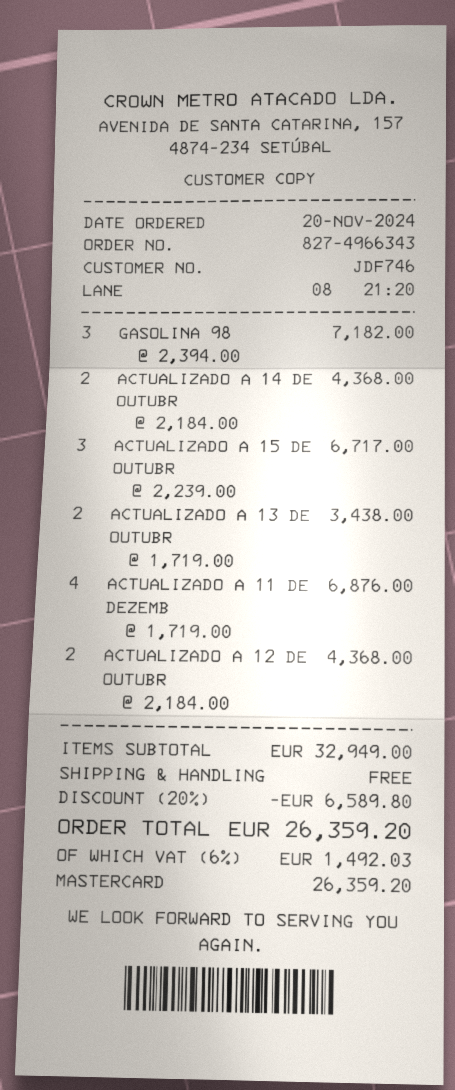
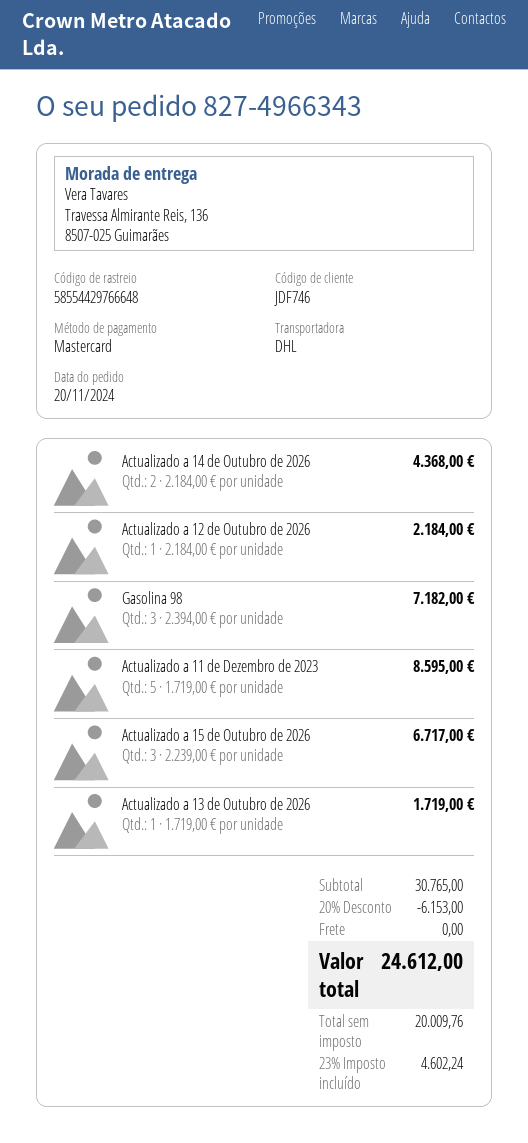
ACTUALIZADO A 13 DE OUTUBR: 2 x 1719.00 = 3438.00 -> 1 x 1719.00 = 1719.00
ACTUALIZADO A 11 DE DEZEMB: 4 x 1719.00 = 6876.00 -> 5 x 1719.00 = 8595.00
ACTUALIZADO A 12 DE OUTUBR: 2 x 2184.00 = 4368.00 -> 1 x 2184.00 = 2184.00
subtotal: 32949.00 -> 30765.00
discount: 20% = 6589.80 -> 20% = 6153.00
tax: 6% = 1492.03 -> 23% = 4602.24
total: 26359.20 -> 24612.00

